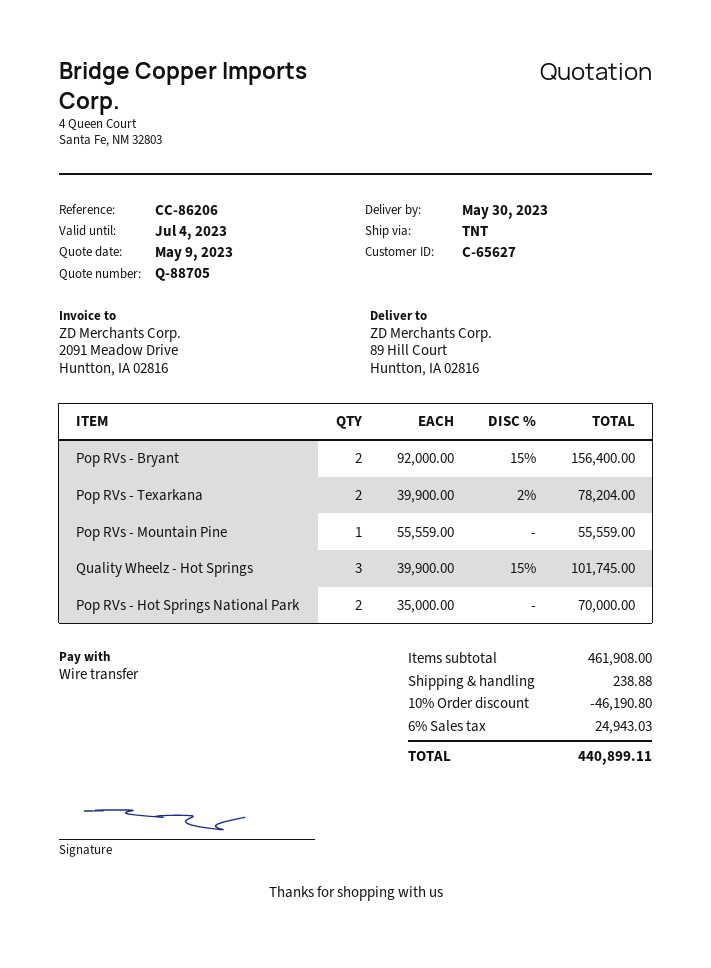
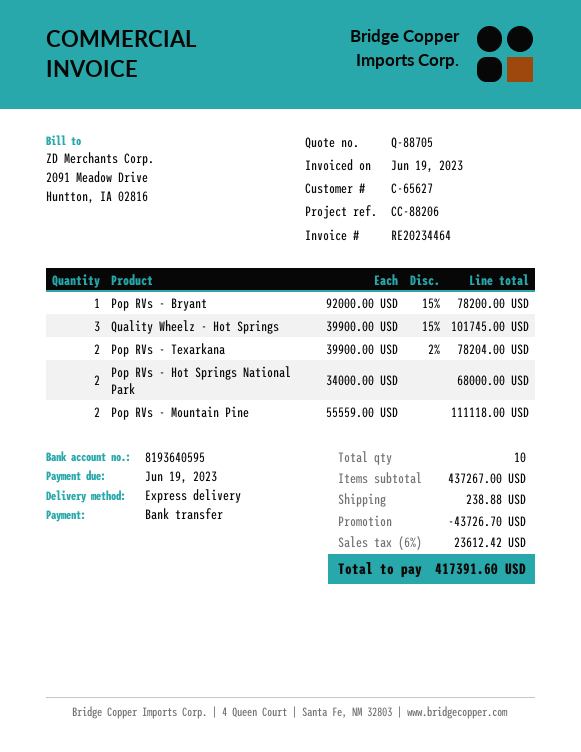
reference: CC-86206 -> CC-88206
shipping method: TNT -> express
Pop RVs - Bryant: 2 x 92000.00 - 15% = 156400.00 -> 1 x 92000.00 - 15% = 78200.00
Pop RVs - Mountain Pine: 1 x 55559.00 = 55559.00 -> 2 x 55559.00 = 111118.00
Pop RVs - Hot Springs National Park: 2 x 35000.00 = 70000.00 -> 2 x 34000.00 = 68000.00
subtotal: 461908.00 -> 437267.00
discount: 46190.80 -> 43726.70
tax: 6% = 24943.03 -> 6% = 23612.42
total: 440899.11 -> 417391.60

